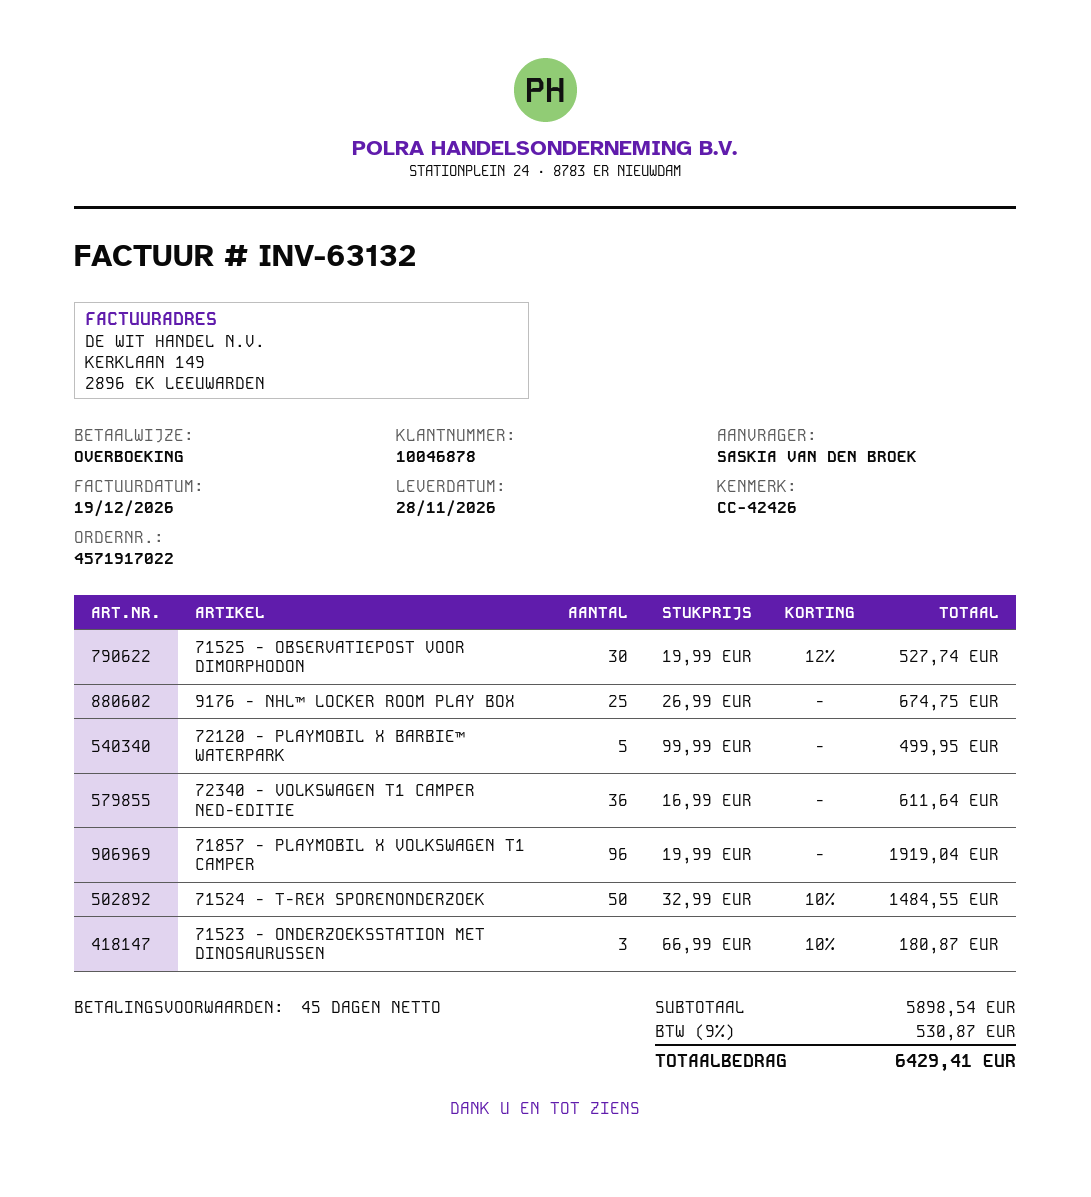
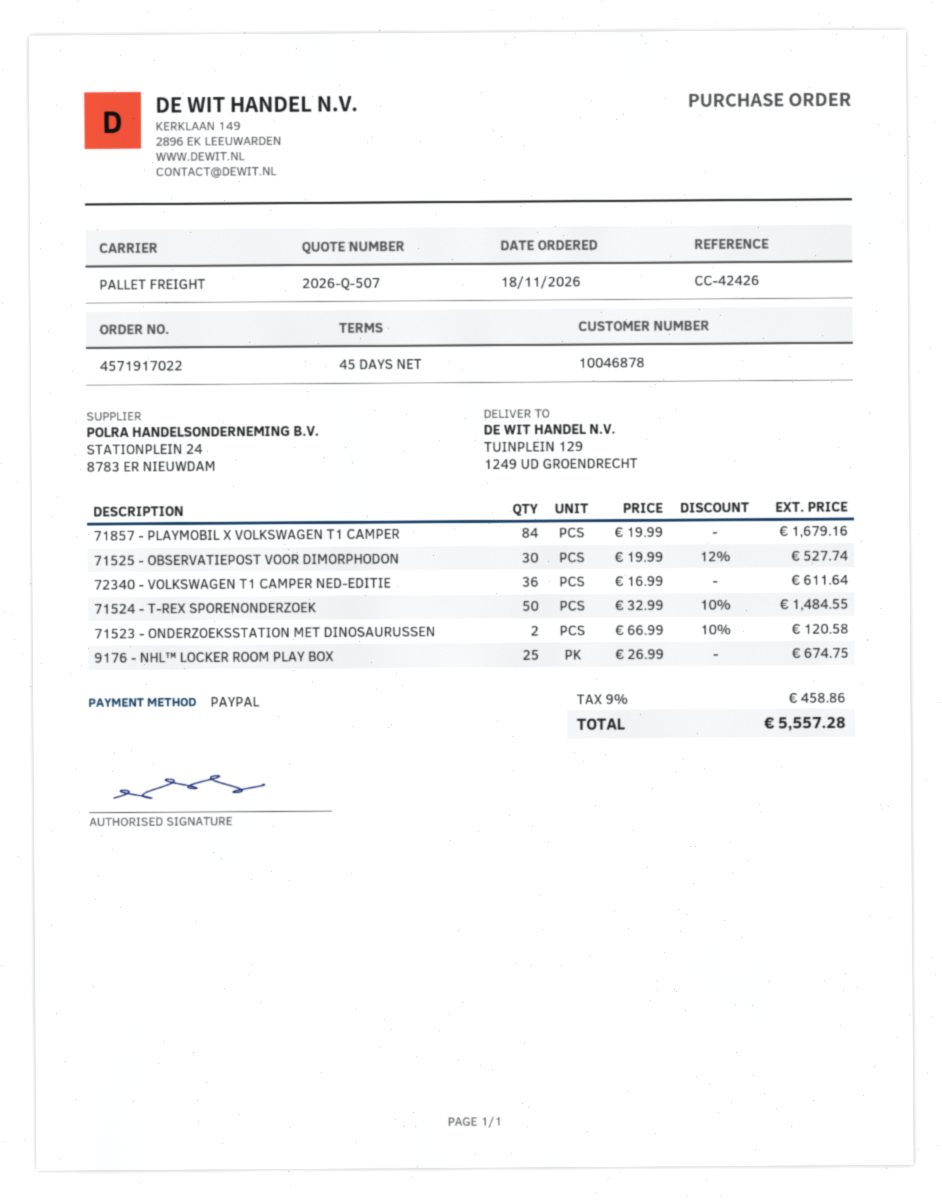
payment method: bank transfer -> PayPal
72120 - PLAYMOBIL X BARBIE™ WATERPARK: 5 x 99.99 = 499.95 -> none
71857 - PLAYMOBIL X VOLKSWAGEN T1 CAMPER: 96 x 19.99 = 1919.04 -> 84 x 19.99 = 1679.16
71523 - ONDERZOEKSSTATION MET DINOSAURUSSEN: 3 x 66.99 - 10% = 180.87 -> 2 x 66.99 - 10% = 120.58
tax: 9% = 530.87 -> 9% = 458.86
total: 6429.41 -> 5557.28

